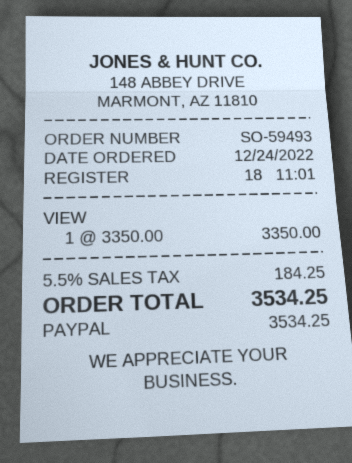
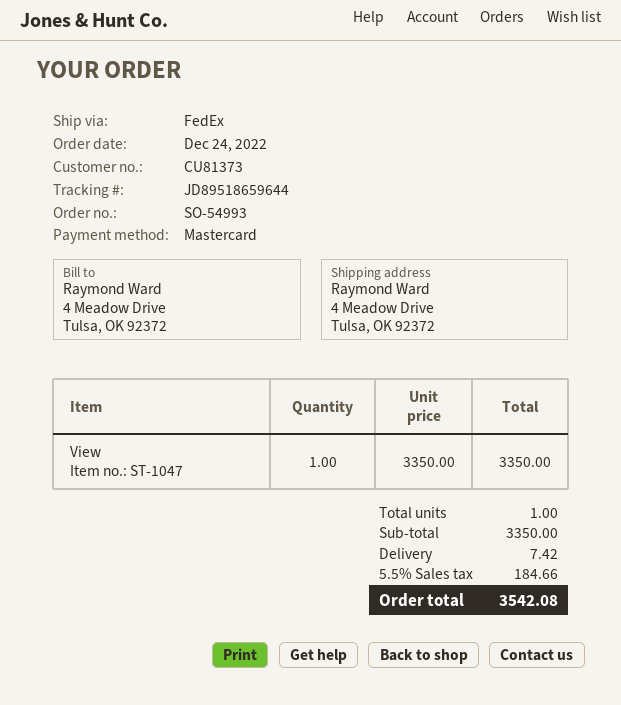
order number: SO-59493 -> SO-54993
payment method: PayPal -> Mastercard
shipping: none -> 7.42
tax: 5.5% = 184.25 -> 5.5% = 184.66
total: 3534.25 -> 3542.08

